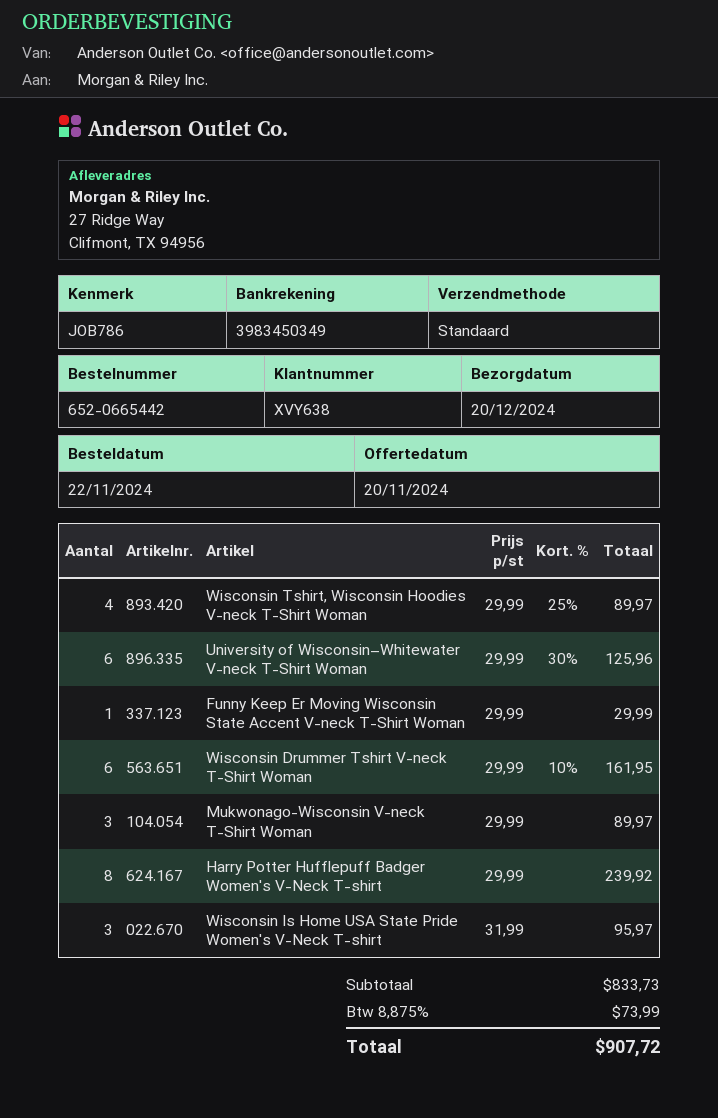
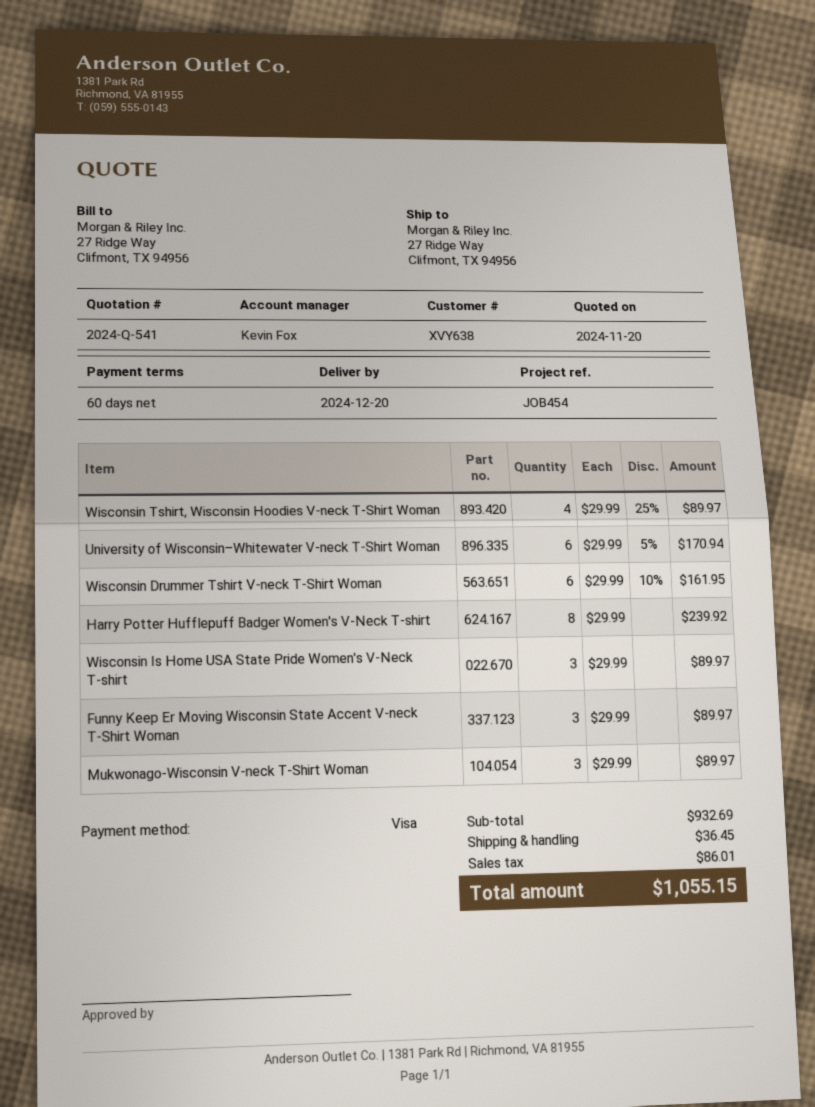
reference: JOB786 -> JOB454
University of Wisconsin–Whitewater V-neck T-Shirt Woman: 6 x 29.99 - 30% = 125.96 -> 6 x 29.99 - 5% = 170.94
Funny Keep Er Moving Wisconsin State Accent V-neck T-Shirt Woman: 1 x 29.99 = 29.99 -> 3 x 29.99 = 89.97
Wisconsin Is Home USA State Pride Women's V-Neck T-shirt: 3 x 31.99 = 95.97 -> 3 x 29.99 = 89.97
subtotal: 833.73 -> 932.69
shipping: none -> 36.45
tax: 73.99 -> 86.01
total: 907.72 -> 1055.15

